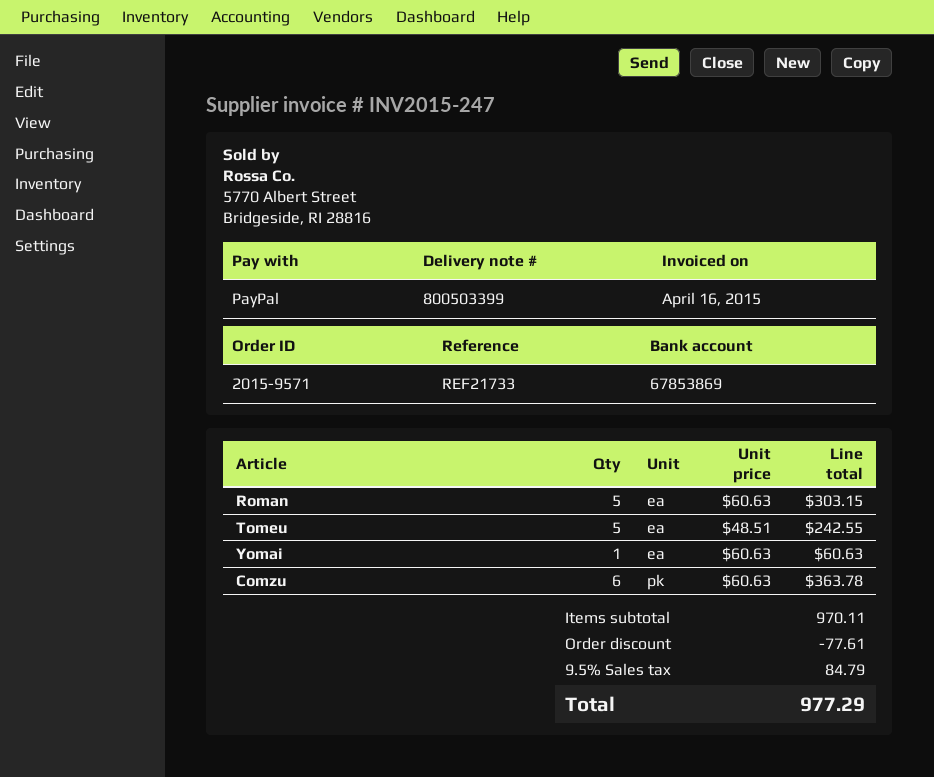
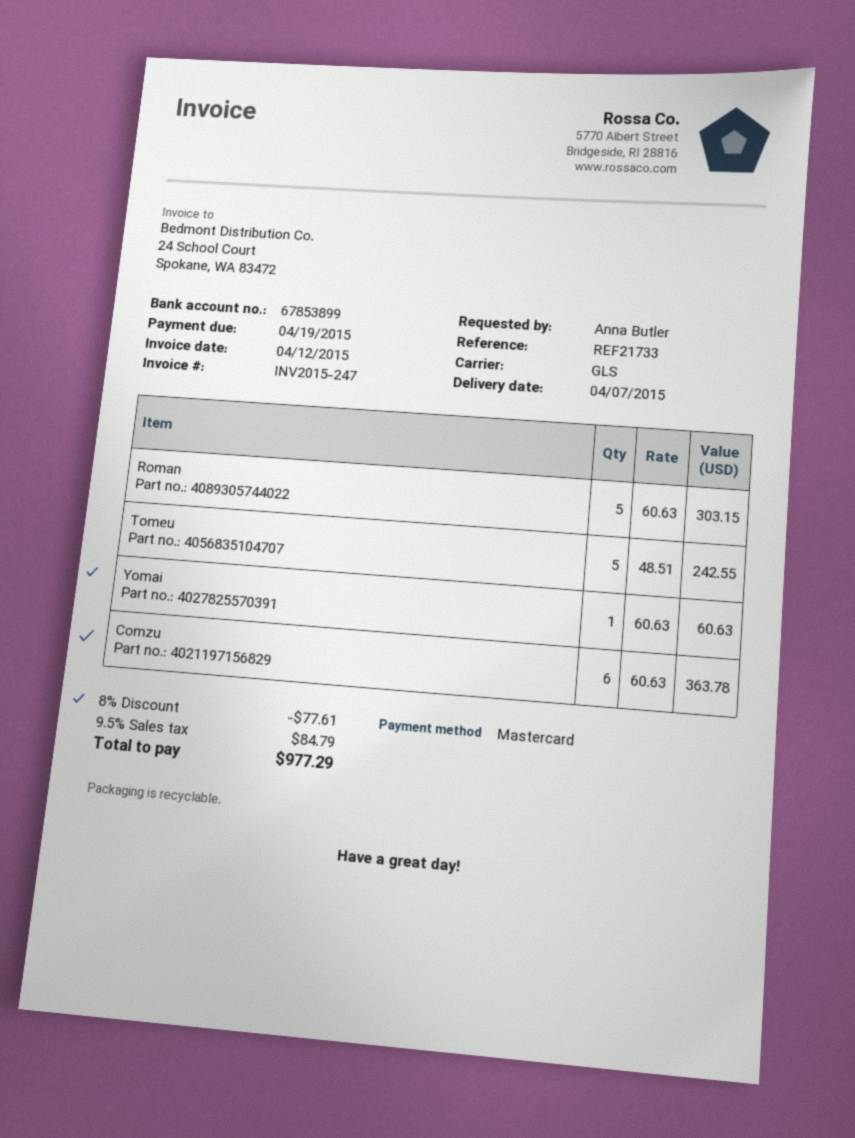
invoice date: 2015-04-16 -> 2015-04-12
payment method: PayPal -> Mastercard
bank account: 67853869 -> 67853899

